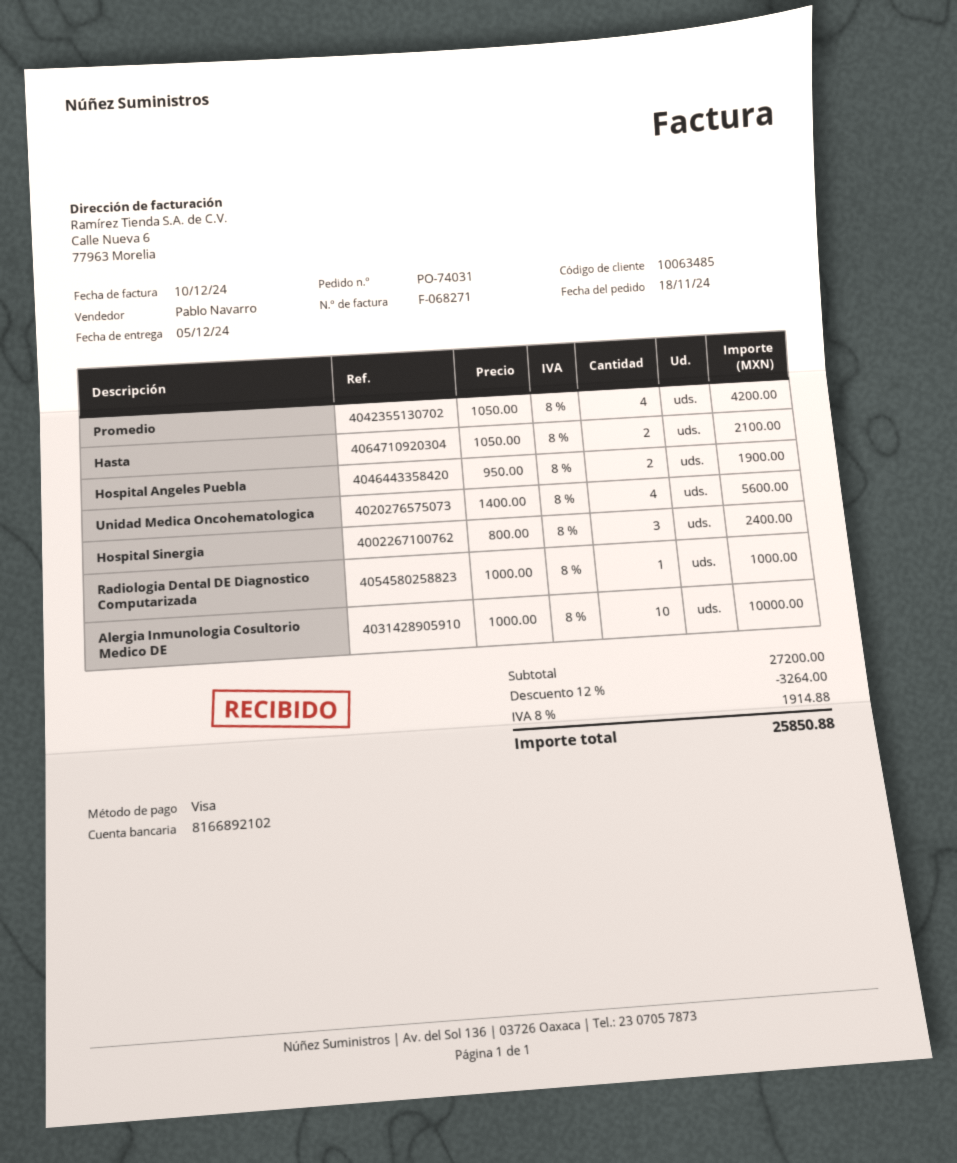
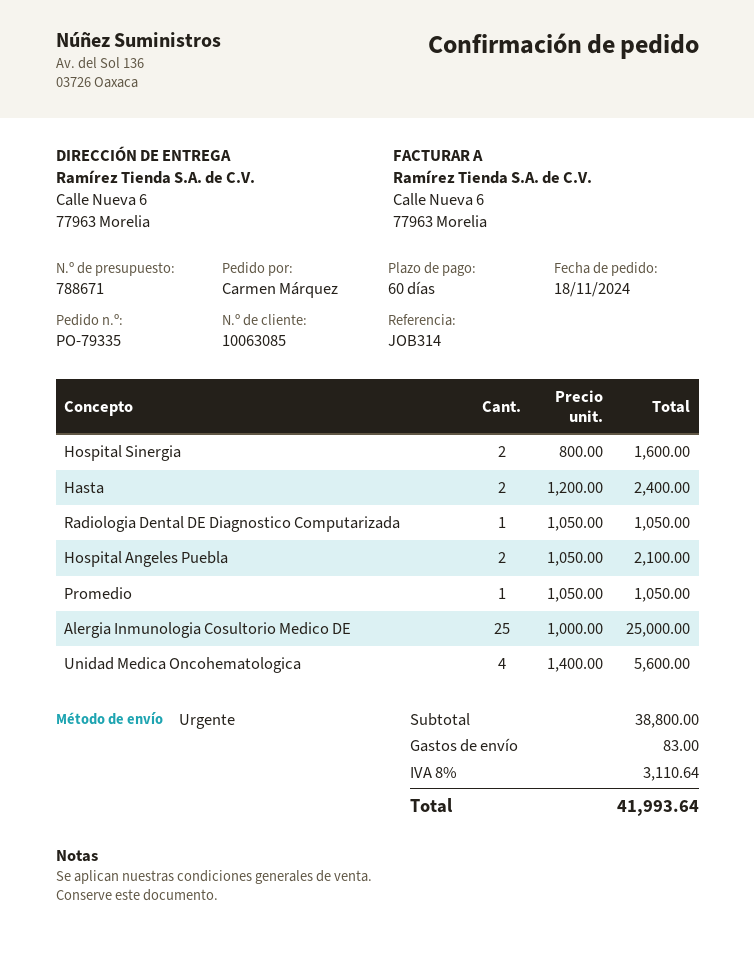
order number: PO-74031 -> PO-79335
customer number: 10063485 -> 10063085
Promedio: 4 x 1050.00 = 4200.00 -> 1 x 1050.00 = 1050.00
Hasta: 2 x 1050.00 = 2100.00 -> 2 x 1200.00 = 2400.00
Hospital Angeles Puebla: 2 x 950.00 = 1900.00 -> 2 x 1050.00 = 2100.00
Hospital Sinergia: 3 x 800.00 = 2400.00 -> 2 x 800.00 = 1600.00
Radiologia Dental DE Diagnostico Computarizada: 1 x 1000.00 = 1000.00 -> 1 x 1050.00 = 1050.00
Alergia Inmunologia Cosultorio Medico DE: 10 x 1000.00 = 10000.00 -> 25 x 1000.00 = 25000.00
subtotal: 27200.00 -> 38800.00
discount: 12% = 3264.00 -> none
shipping: none -> 83.00
tax: 8% = 1914.88 -> 8% = 3110.64
total: 25850.88 -> 41993.64

